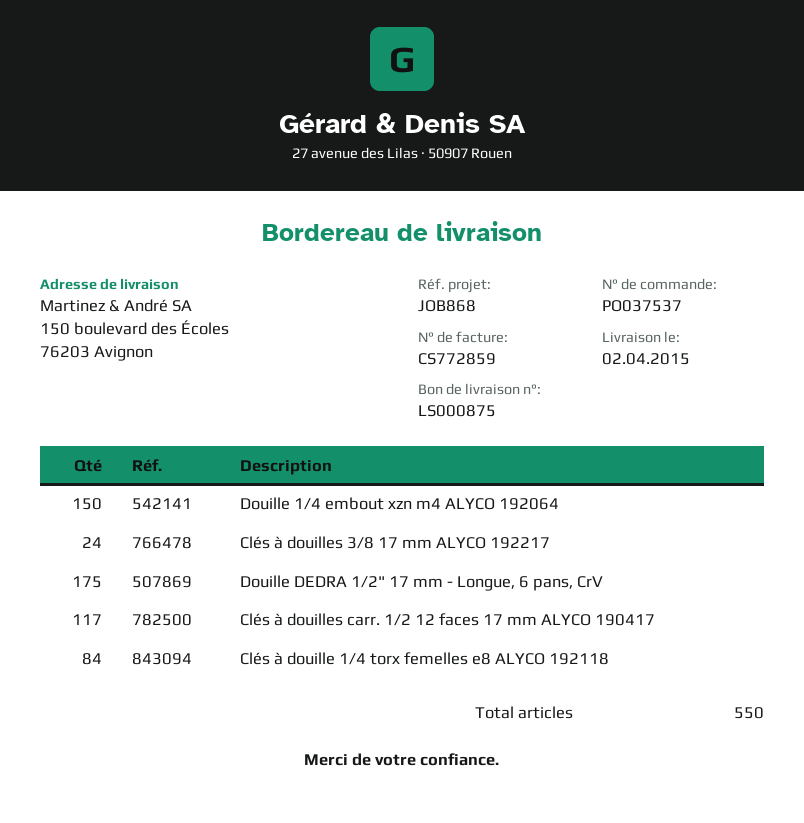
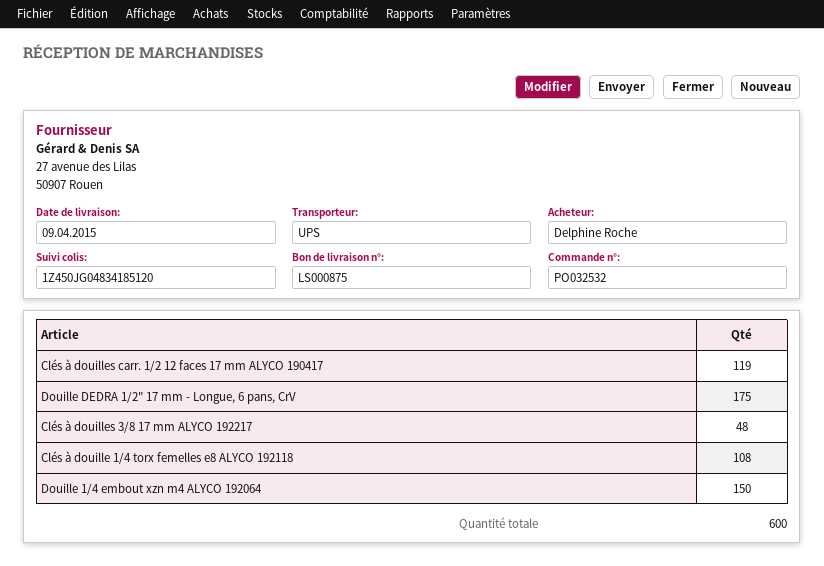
order number: PO037537 -> PO032532
delivery date: 2015-04-02 -> 2015-04-09
Clés à douilles 3/8 17 mm ALYCO 192217: 24 -> 48
Clés à douilles carr. 1/2 12 faces 17 mm ALYCO 190417: 117 -> 119
Clés à douille 1/4 torx femelles e8 ALYCO 192118: 84 -> 108
total quantity: 550 -> 600

